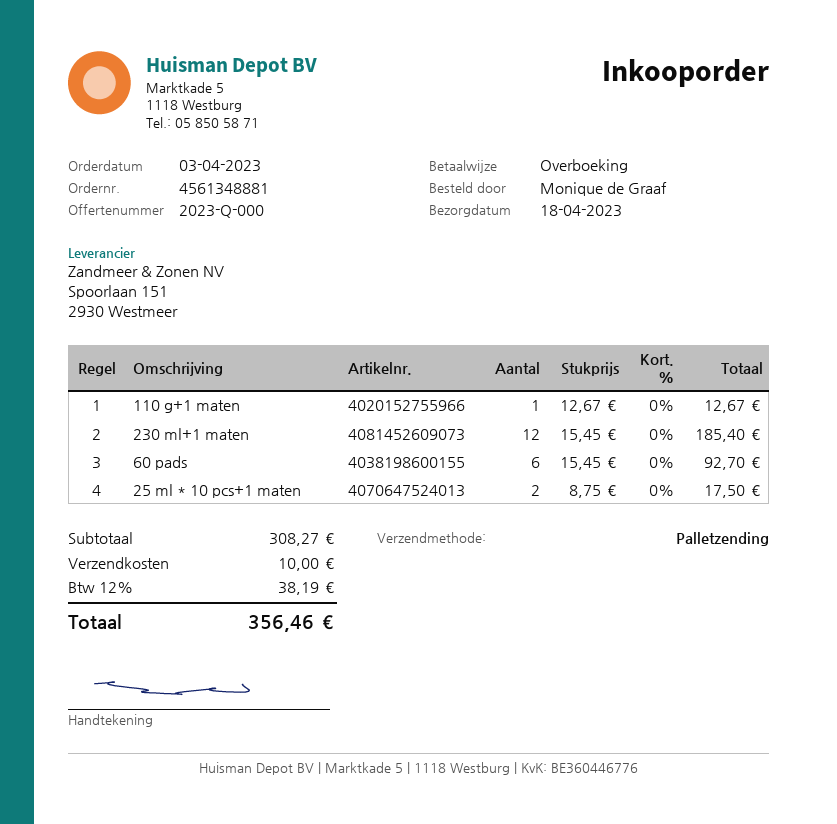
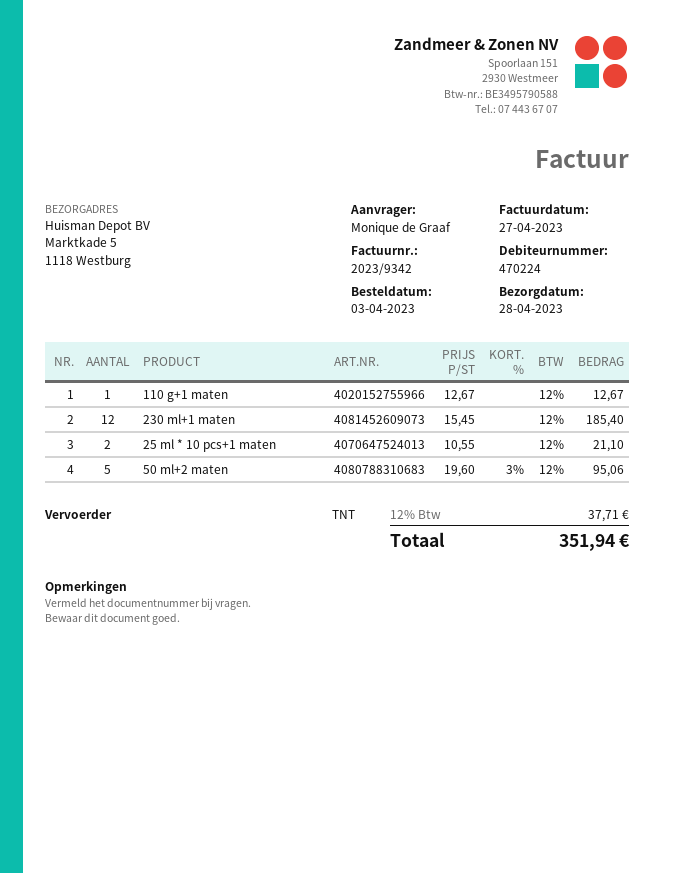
delivery date: 2023-04-18 -> 2023-04-28
shipping method: pallet freight -> TNT
60 pads: 6 x 15.45 = 92.70 -> none
25 ml * 10 pcs+1 maten: 2 x 8.75 = 17.50 -> 2 x 10.55 = 21.10
50 ml+2 maten: none -> 5 x 19.60 - 3% = 95.06
shipping: 10.00 -> none
tax: 12% = 38.19 -> 12% = 37.71
total: 356.46 -> 351.94

